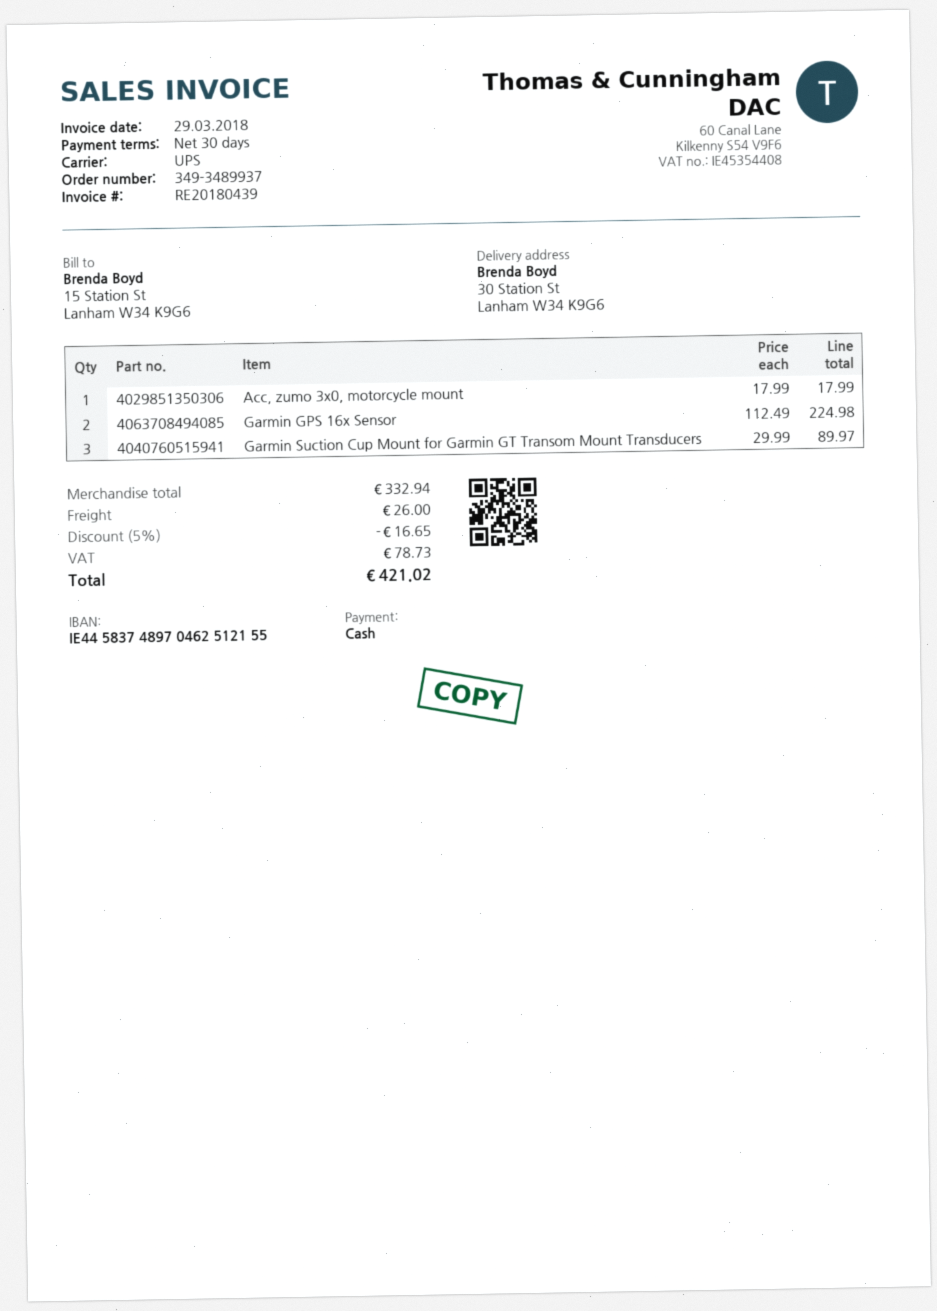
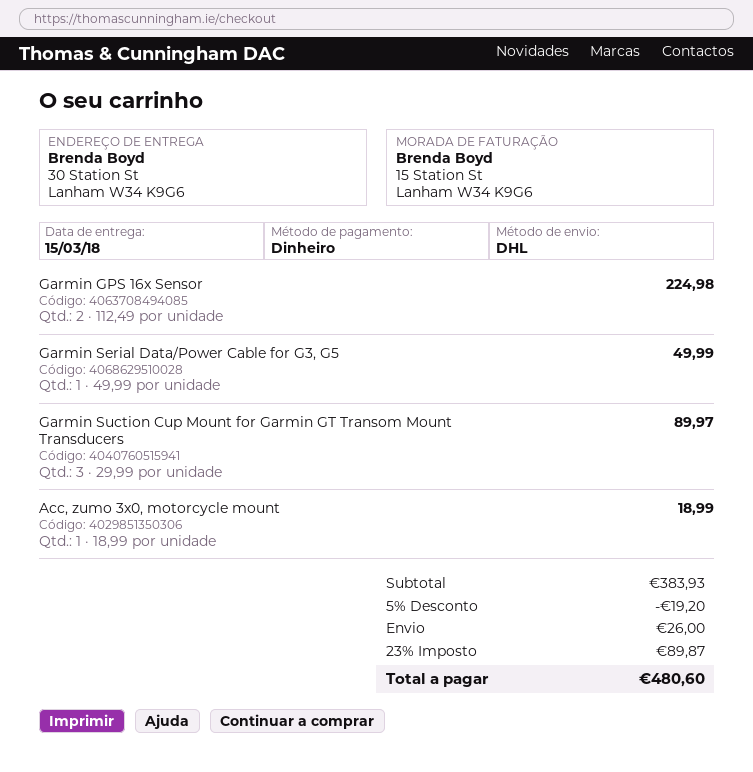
shipping method: UPS -> DHL
Acc, zumo 3x0, motorcycle mount: 1 x 17.99 = 17.99 -> 1 x 18.99 = 18.99
Garmin Serial Data/Power Cable for G3, G5: none -> 1 x 49.99 = 49.99
subtotal: 332.94 -> 383.93
discount: 5% = 16.65 -> 5% = 19.20
tax: 78.73 -> 89.87
total: 421.02 -> 480.60

